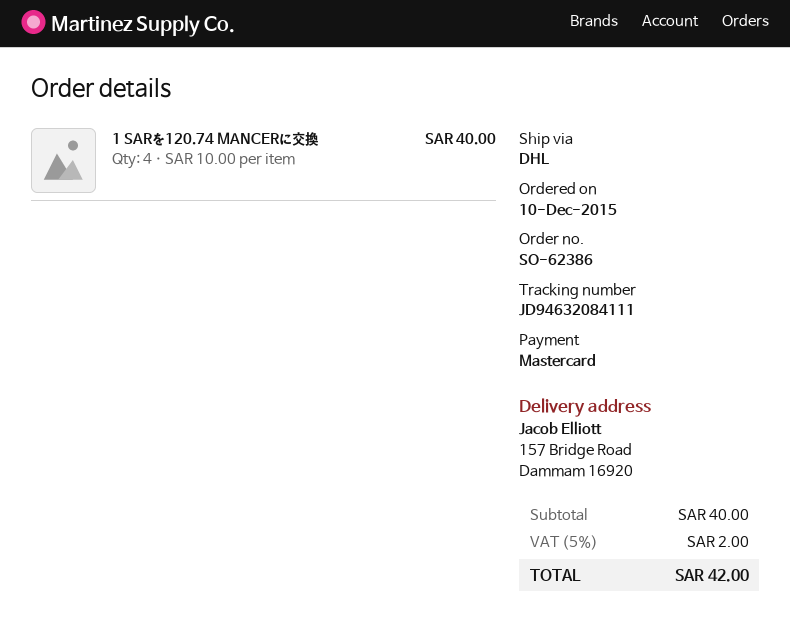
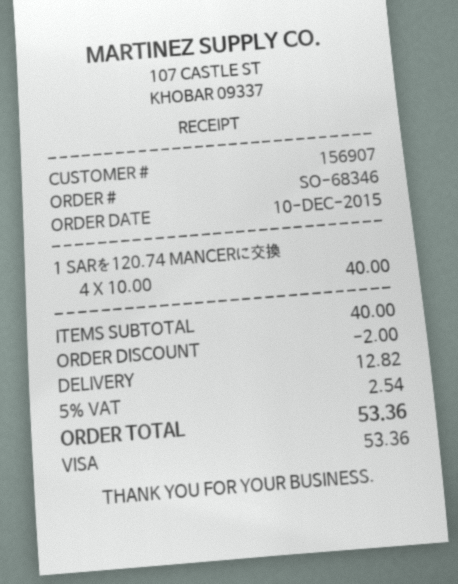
order number: SO-62386 -> SO-68346
payment method: Mastercard -> Visa
discount: none -> 2.00
shipping: none -> 12.82
tax: 5% = 2.00 -> 5% = 2.54
total: 42.00 -> 53.36

